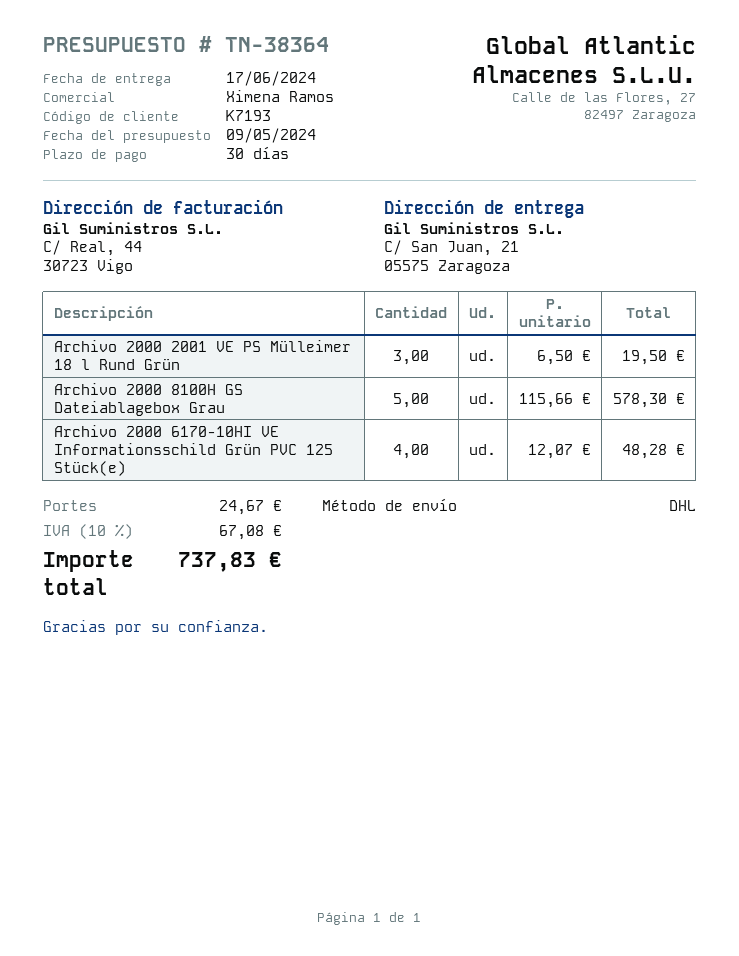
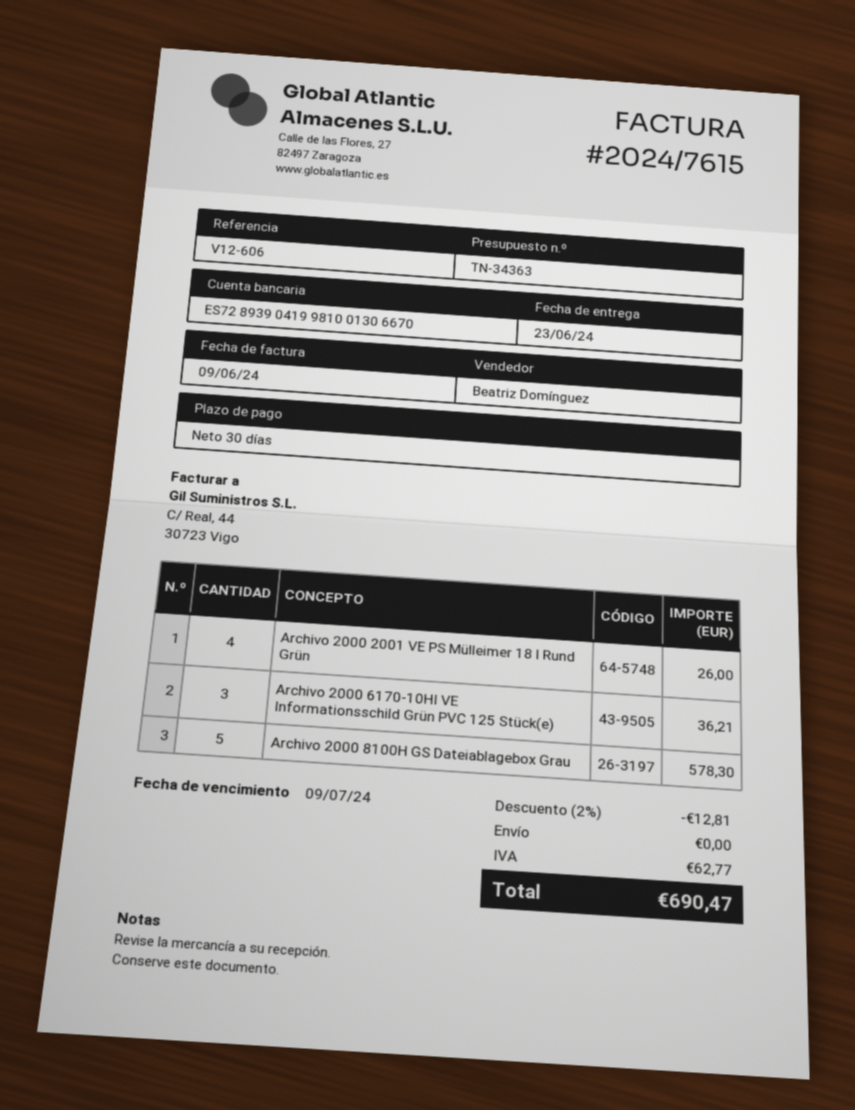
quote number: TN-38364 -> TN-34363
delivery date: 2024-06-17 -> 2024-06-23
sales rep: Ximena Ramos -> Beatriz Domínguez
Archivo 2000 2001 VE PS Mülleimer 18 l Rund Grün: 3 for 19.50 -> 4 for 26.00
Archivo 2000 6170-10HI VE Informationsschild Grün PVC 125 Stück(e): 4 for 48.28 -> 3 for 36.21
discount: none -> 2% = 12.81
shipping: 24.67 -> 0.00
tax: 67.08 -> 62.77
total: 737.83 -> 690.47

